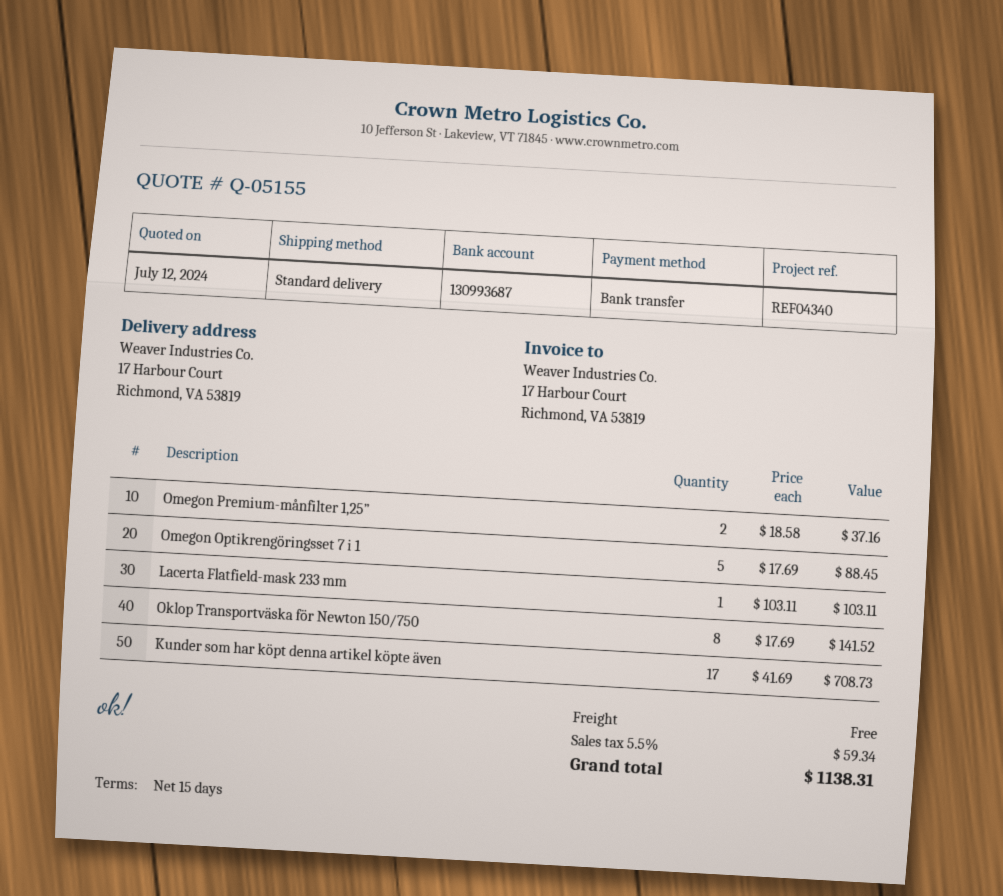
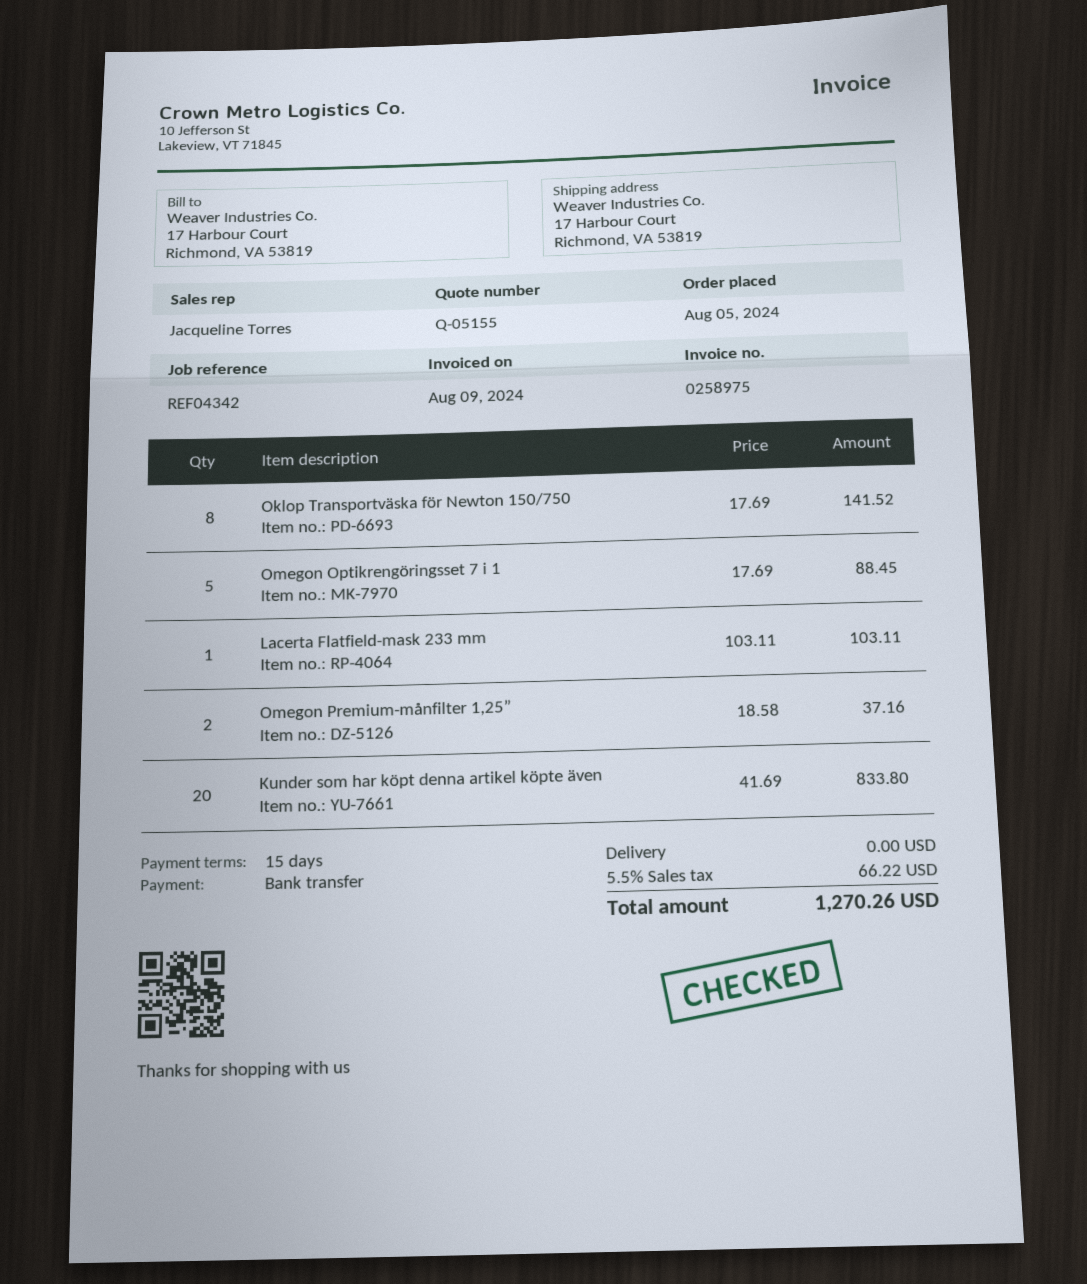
reference: REF04340 -> REF04342
Kunder som har köpt denna artikel köpte även: 17 x 41.69 = 708.73 -> 20 x 41.69 = 833.80
tax: 5.5% = 59.34 -> 5.5% = 66.22
total: 1138.31 -> 1270.26

